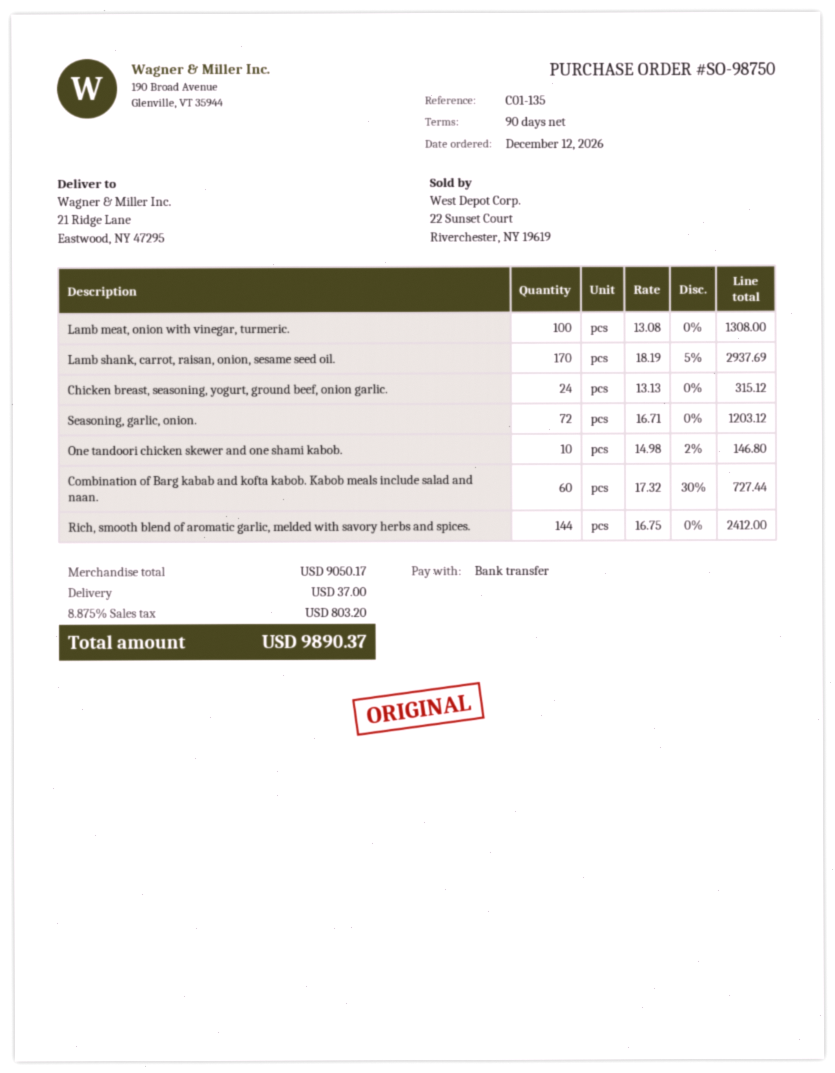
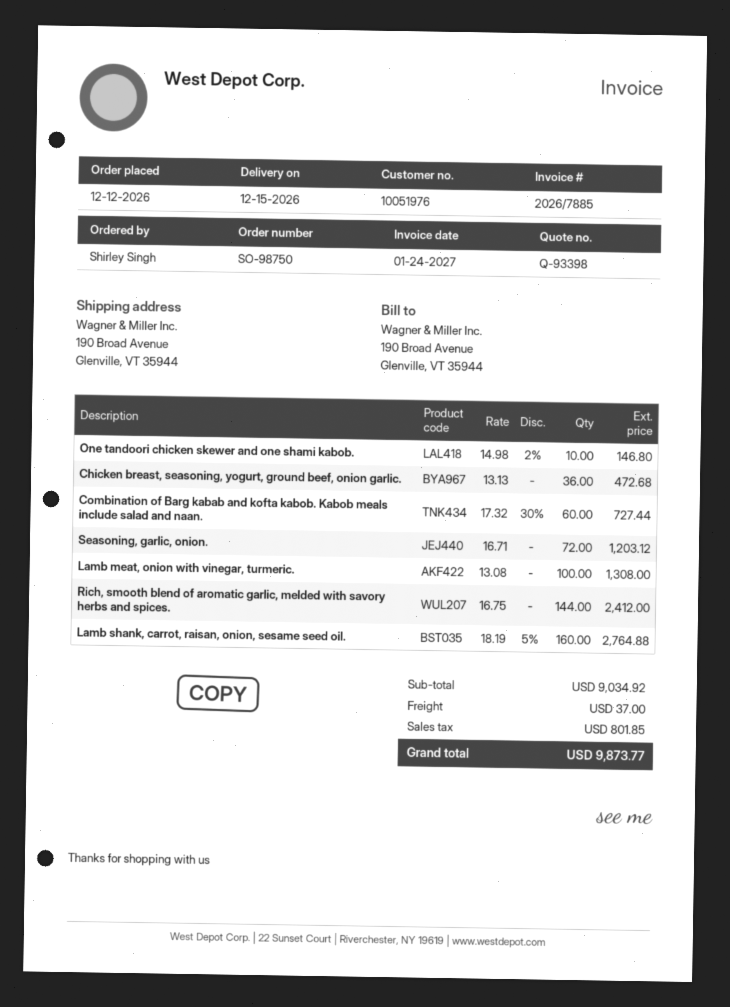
ship to: 21 Ridge Lane, Eastwood, NY 47295 -> 190 Broad Avenue, Glenville, VT 35944
Lamb shank, carrot, raisan, onion, sesame seed oil.: 170 x 18.19 - 5% = 2937.69 -> 160 x 18.19 - 5% = 2764.88
Chicken breast, seasoning, yogurt, ground beef, onion garlic.: 24 x 13.13 = 315.12 -> 36 x 13.13 = 472.68
subtotal: 9050.17 -> 9034.92
tax: 803.20 -> 801.85
total: 9890.37 -> 9873.77

